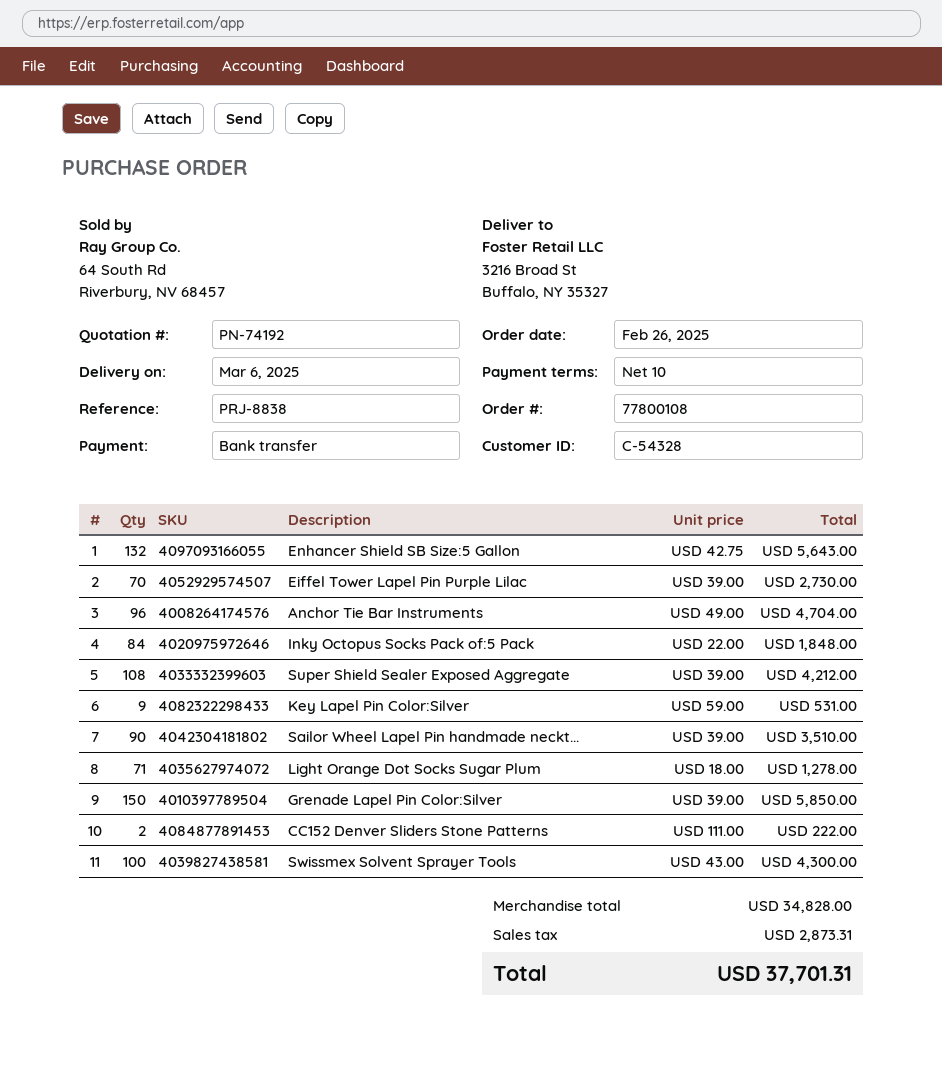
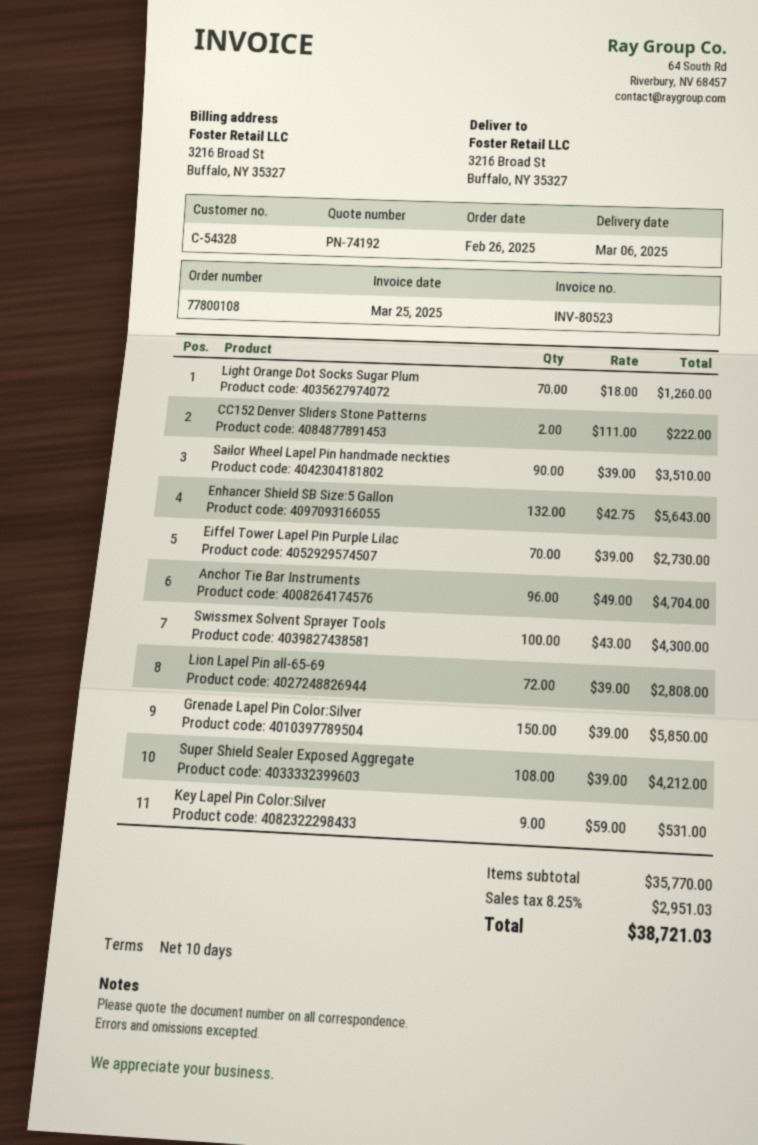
Inky Octopus Socks Pack of:5 Pack: 84 x 22.00 = 1848.00 -> none
Light Orange Dot Socks Sugar Plum: 71 x 18.00 = 1278.00 -> 70 x 18.00 = 1260.00
Lion Lapel Pin all-65-69: none -> 72 x 39.00 = 2808.00
subtotal: 34828.00 -> 35770.00
tax: 2873.31 -> 2951.03
total: 37701.31 -> 38721.03

